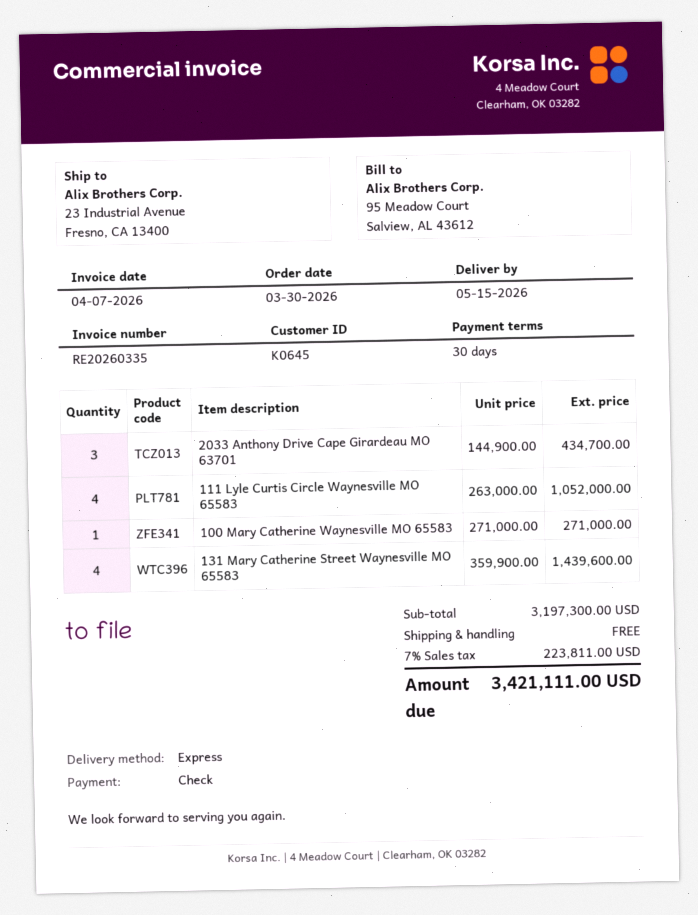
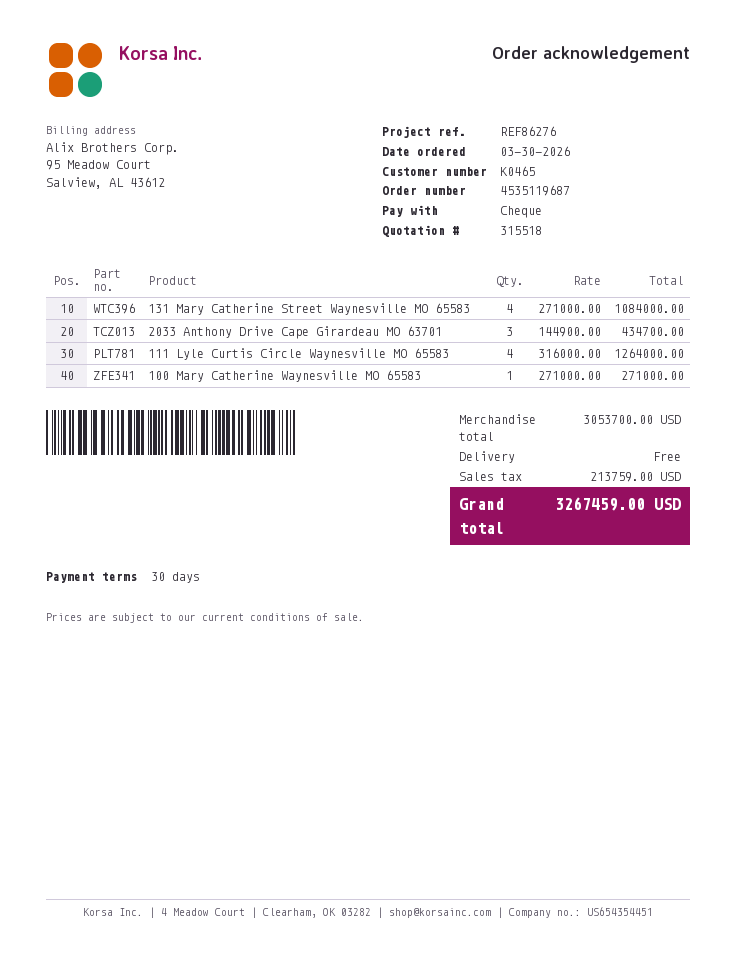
customer number: K0645 -> K0465
111 Lyle Curtis Circle Waynesville MO 65583: 4 x 263000.00 = 1052000.00 -> 4 x 316000.00 = 1264000.00
131 Mary Catherine Street Waynesville MO 65583: 4 x 359900.00 = 1439600.00 -> 4 x 271000.00 = 1084000.00
subtotal: 3197300.00 -> 3053700.00
tax: 223811.00 -> 213759.00
total: 3421111.00 -> 3267459.00

